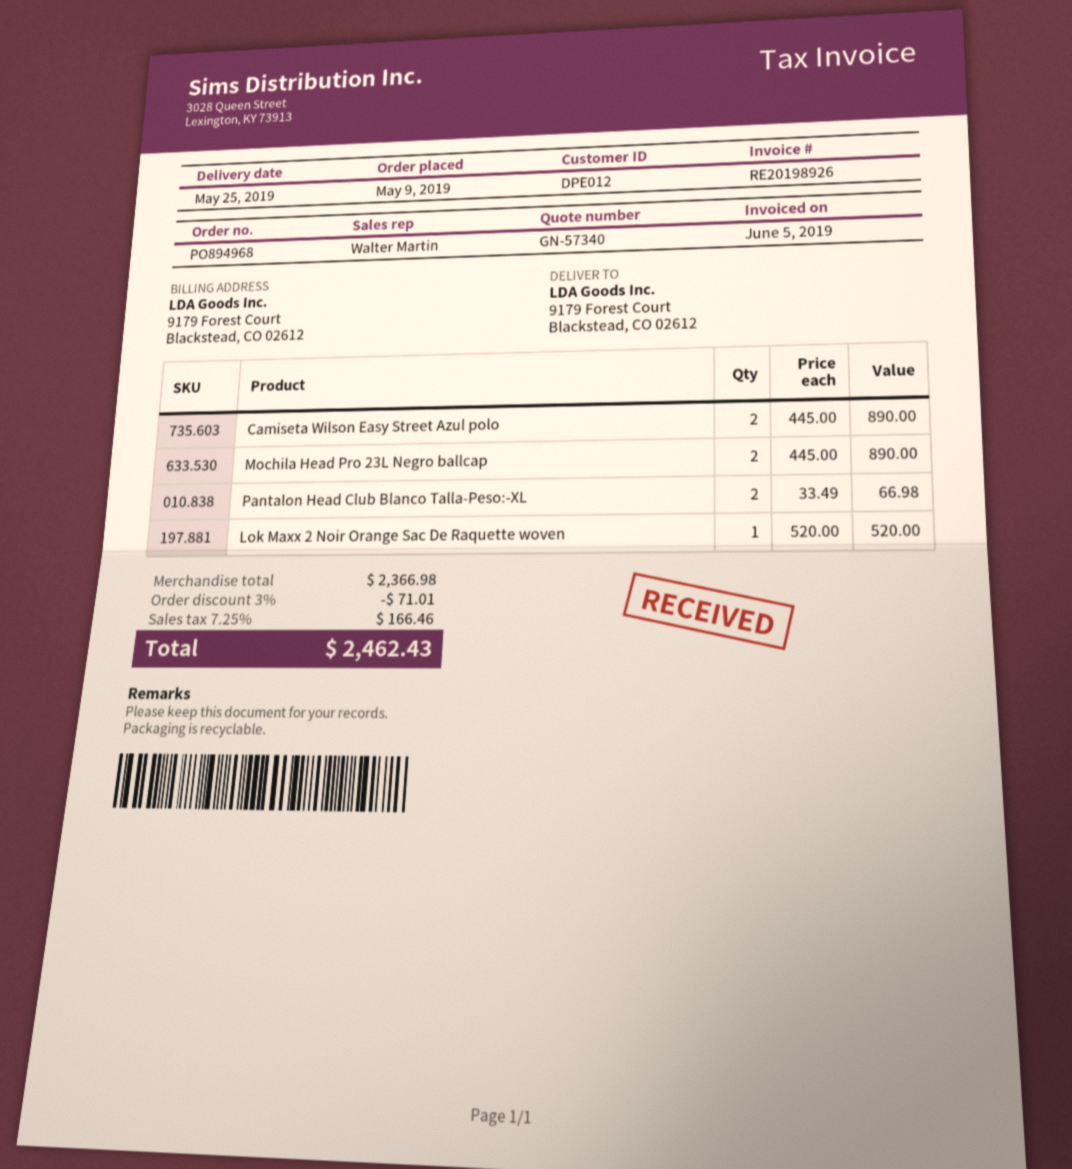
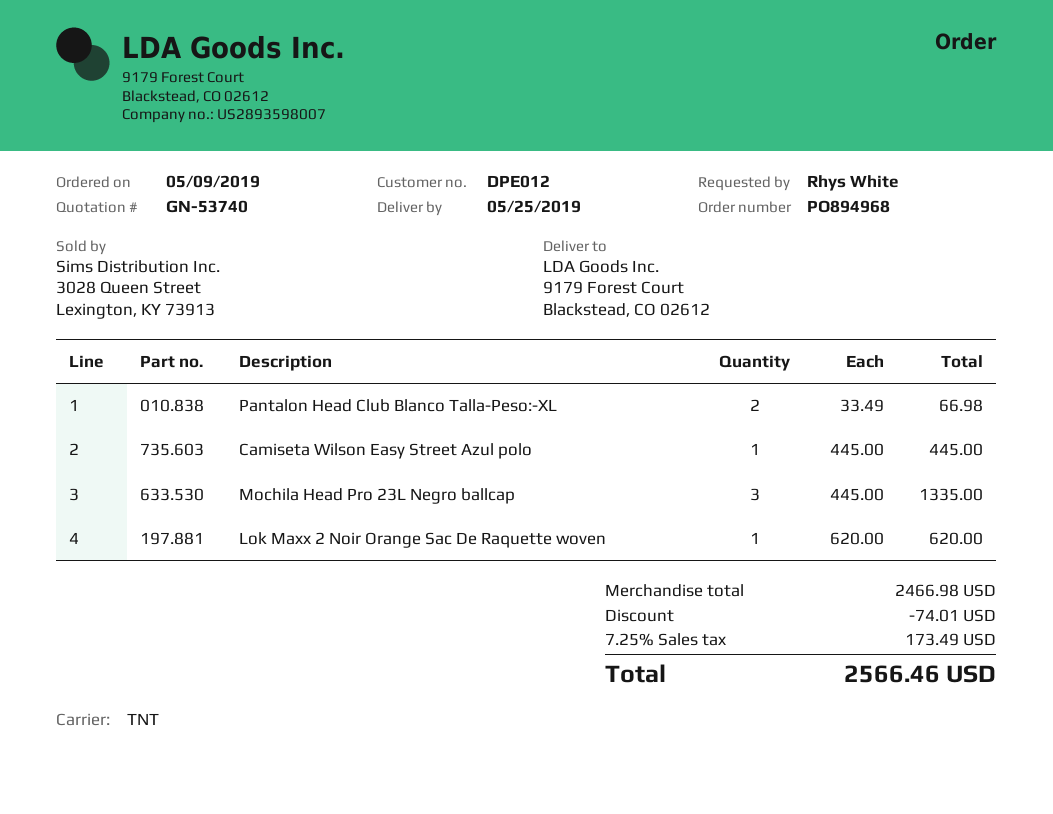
quote number: GN-57340 -> GN-53740
Camiseta Wilson Easy Street Azul polo: 2 x 445.00 = 890.00 -> 1 x 445.00 = 445.00
Mochila Head Pro 23L Negro ballcap: 2 x 445.00 = 890.00 -> 3 x 445.00 = 1335.00
Lok Maxx 2 Noir Orange Sac De Raquette woven: 1 x 520.00 = 520.00 -> 1 x 620.00 = 620.00
subtotal: 2366.98 -> 2466.98
discount: 71.01 -> 74.01
tax: 7.25% = 166.46 -> 7.25% = 173.49
total: 2462.43 -> 2566.46

